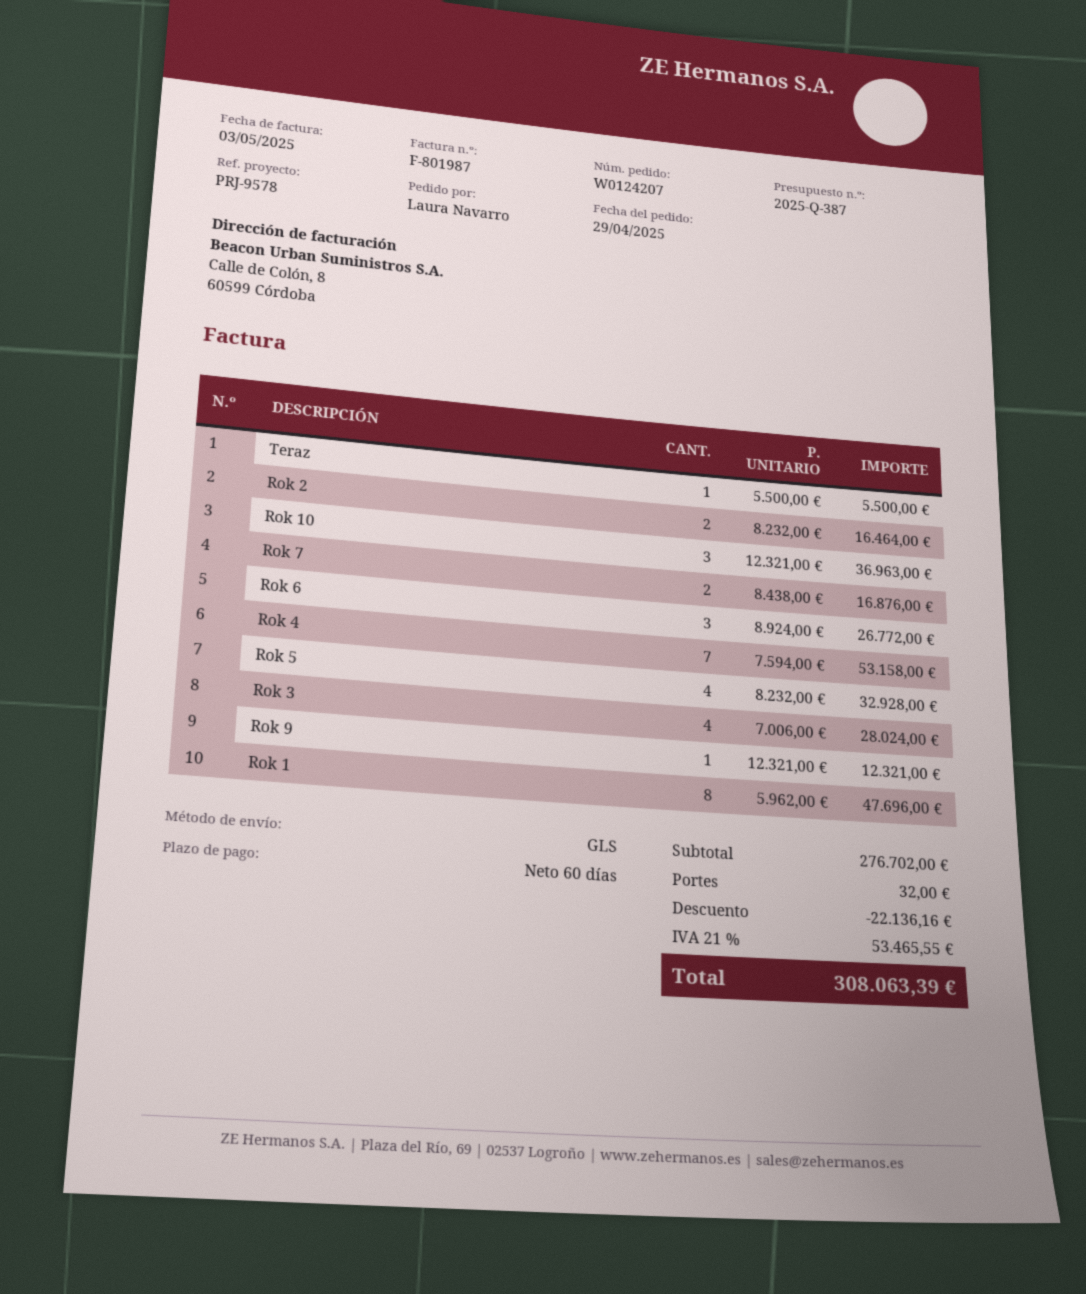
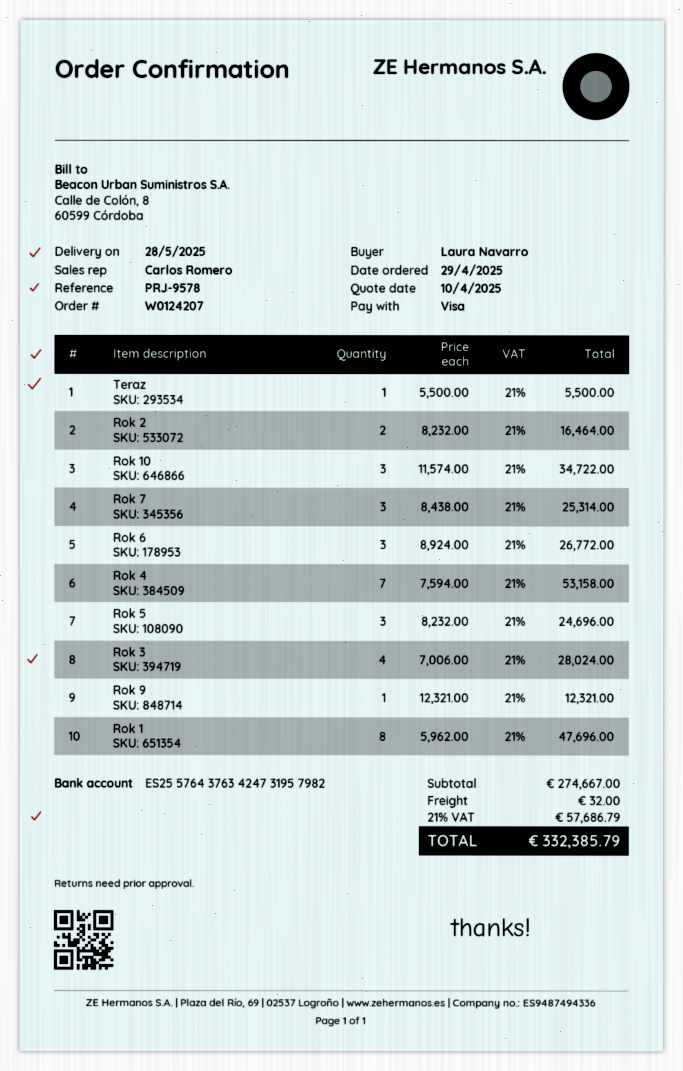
Rok 10: 3 x 12321.00 = 36963.00 -> 3 x 11574.00 = 34722.00
Rok 7: 2 x 8438.00 = 16876.00 -> 3 x 8438.00 = 25314.00
Rok 5: 4 x 8232.00 = 32928.00 -> 3 x 8232.00 = 24696.00
subtotal: 276702.00 -> 274667.00
discount: 22136.16 -> none
tax: 21% = 53465.55 -> 21% = 57686.79
total: 308063.39 -> 332385.79

